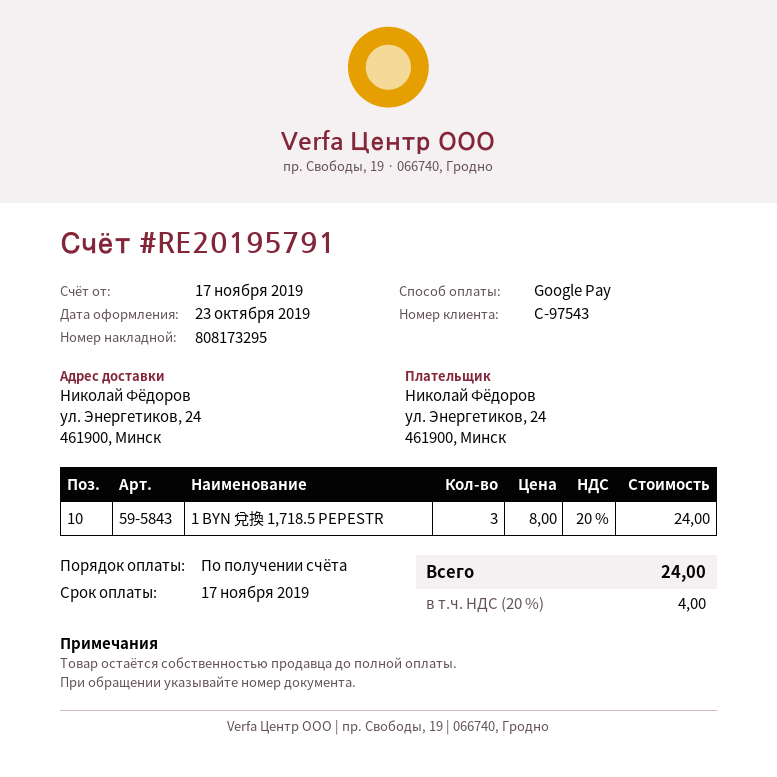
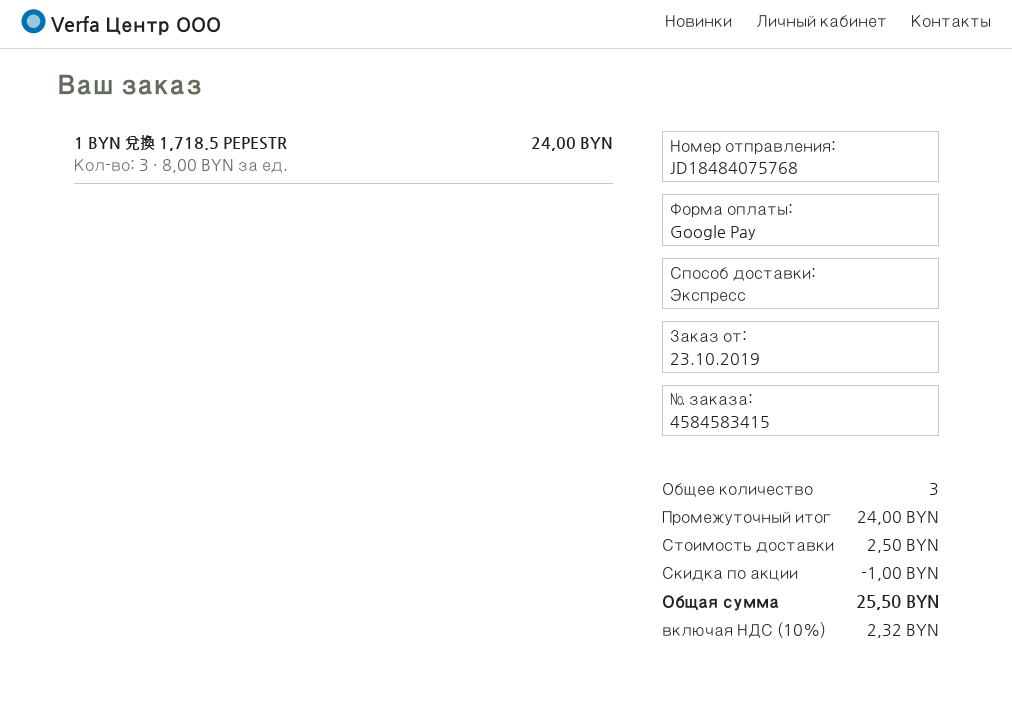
discount: none -> 1.00
shipping: none -> 2.50
tax: 20% = 4.00 -> 10% = 2.32
total: 24.00 -> 25.50

